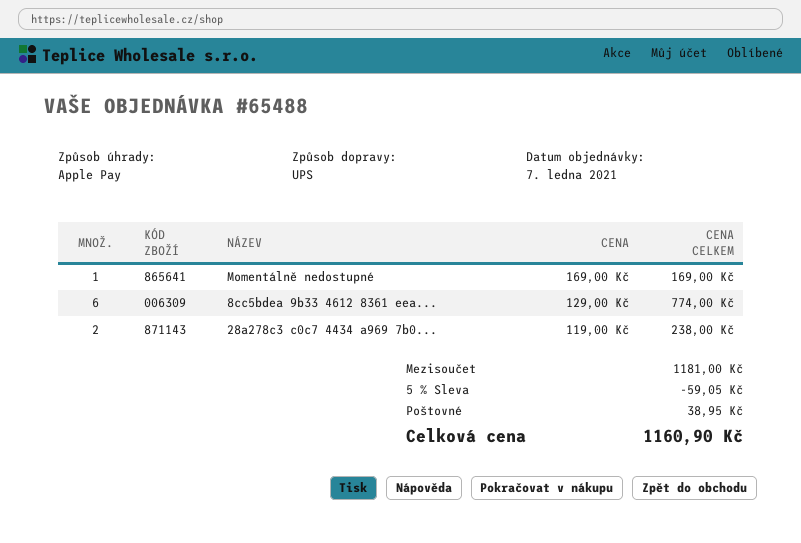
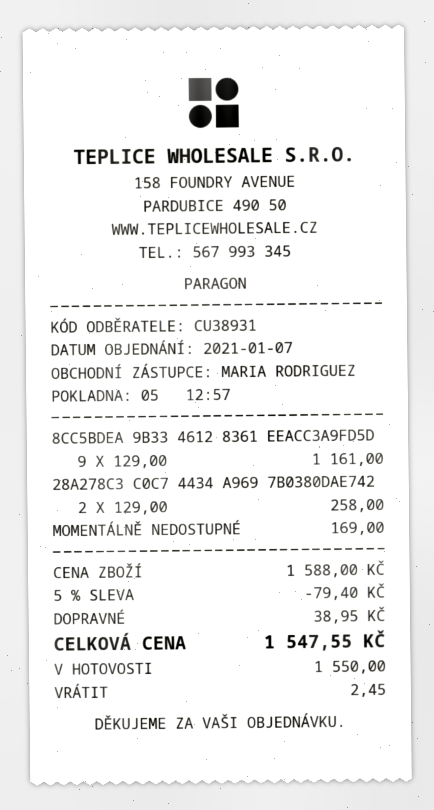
payment method: Apple Pay -> cash
8cc5bdea 9b33 4612 8361 eea...: 6 x 129.00 = 774.00 -> 9 x 129.00 = 1161.00
28a278c3 c0c7 4434 a969 7b0...: 2 x 119.00 = 238.00 -> 2 x 129.00 = 258.00
subtotal: 1181.00 -> 1588.00
discount: 5% = 59.05 -> 5% = 79.40
total: 1160.90 -> 1547.55

